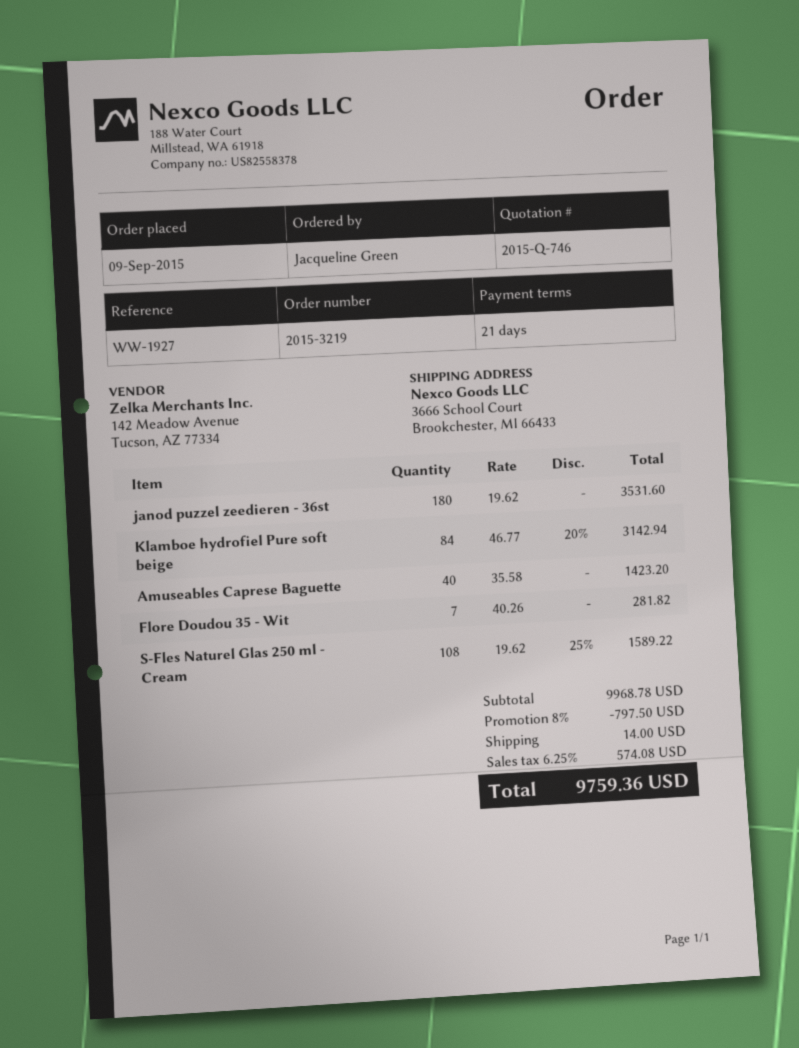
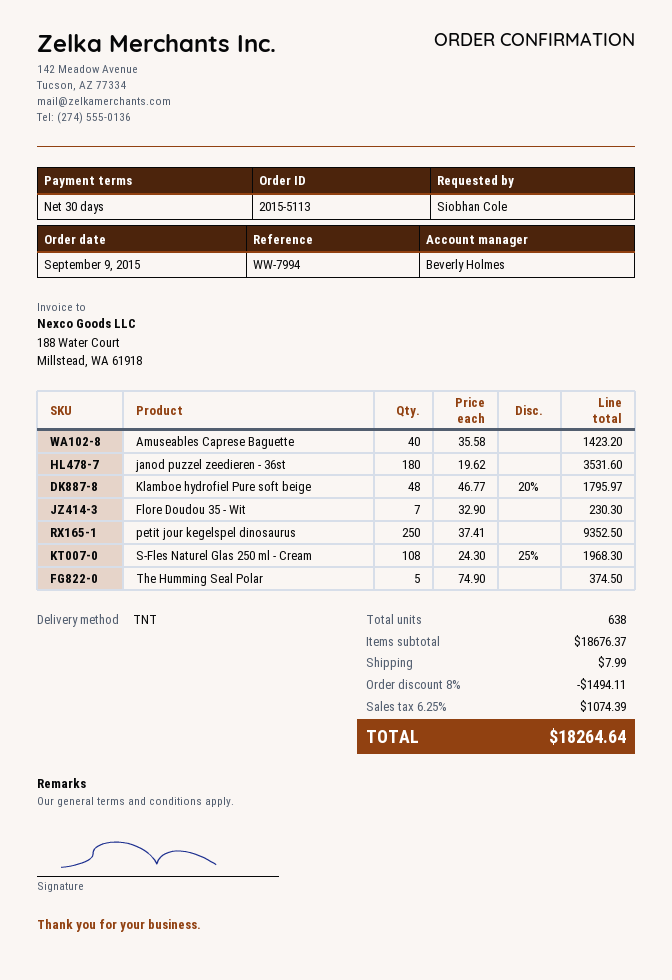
order number: 2015-3219 -> 2015-5113
payment terms: 21 days -> 30 days
reference: WW-1927 -> WW-7994
ordered by: Jacqueline Green -> Siobhan Cole
Klamboe hydrofiel Pure soft beige: 84 x 46.77 - 20% = 3142.94 -> 48 x 46.77 - 20% = 1795.97
Flore Doudou 35 - Wit: 7 x 40.26 = 281.82 -> 7 x 32.90 = 230.30
S-Fles Naturel Glas 250 ml - Cream: 108 x 19.62 - 25% = 1589.22 -> 108 x 24.30 - 25% = 1968.30
petit jour kegelspel dinosaurus: none -> 250 x 37.41 = 9352.50
The Humming Seal Polar: none -> 5 x 74.90 = 374.50
subtotal: 9968.78 -> 18676.37
discount: 8% = 797.50 -> 8% = 1494.11
shipping: 14.00 -> 7.99
tax: 6.25% = 574.08 -> 6.25% = 1074.39
total: 9759.36 -> 18264.64

